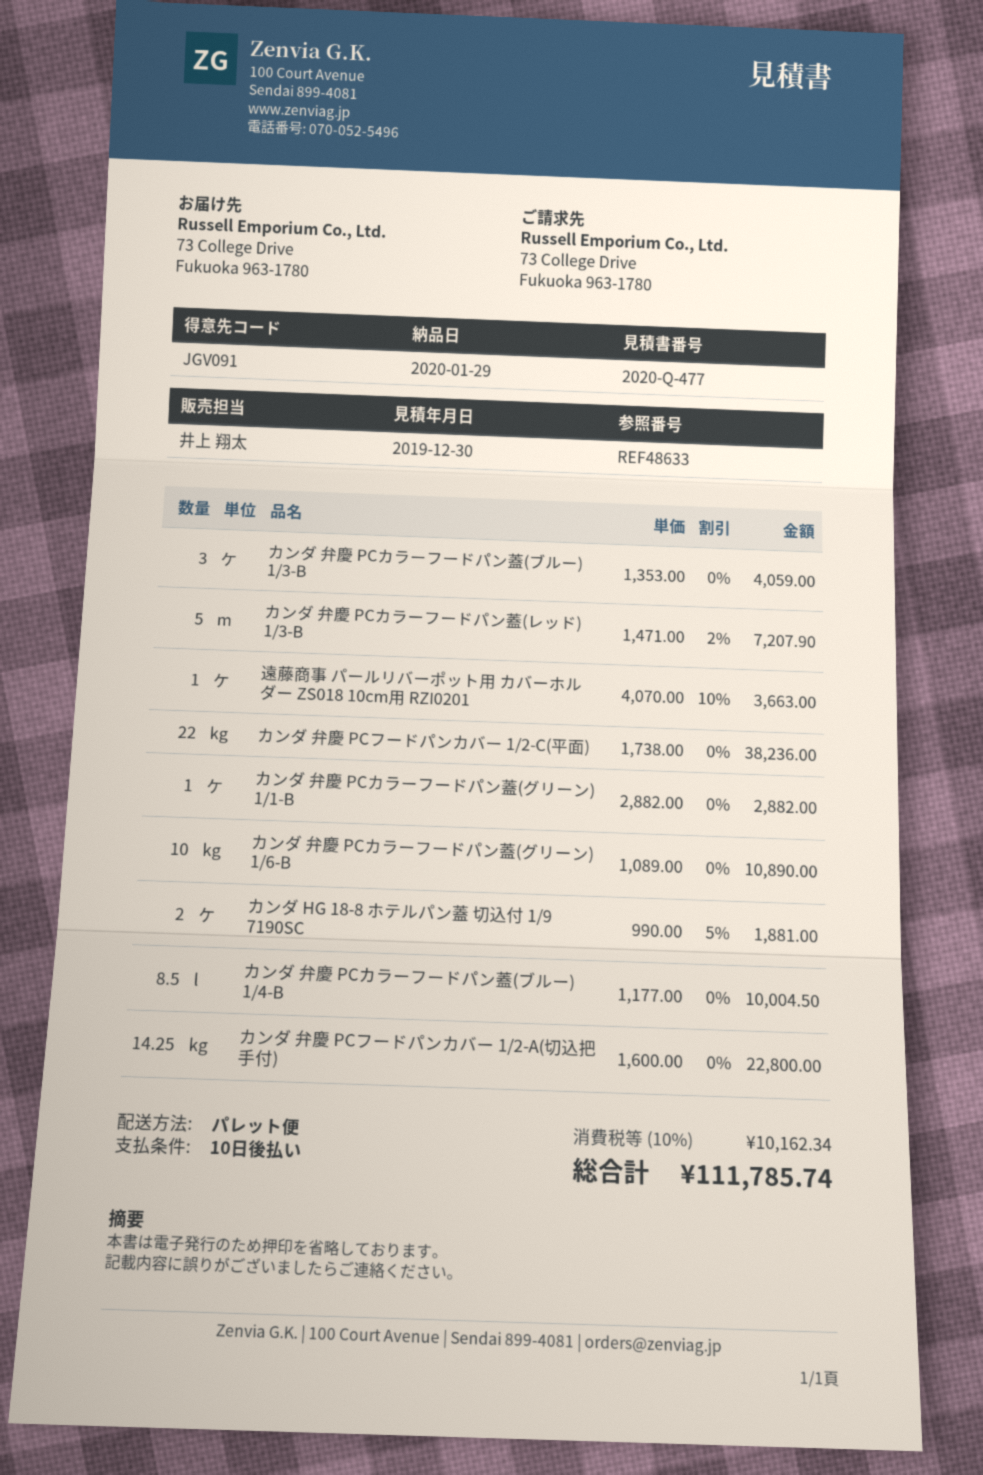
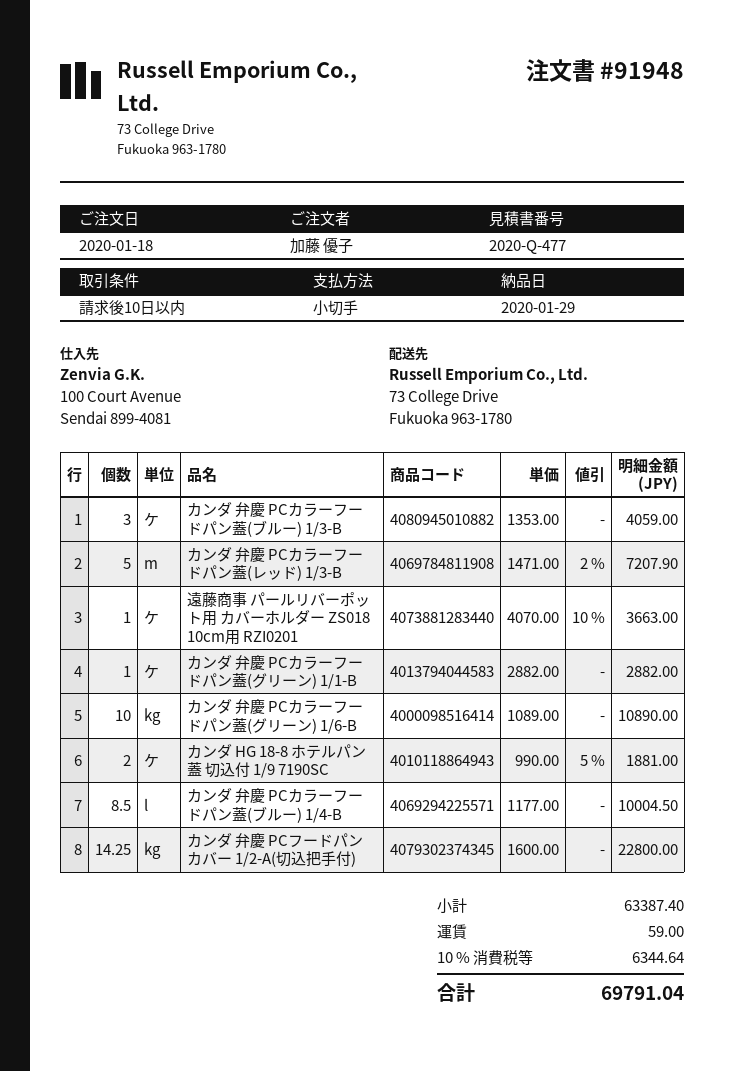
カンダ 弁慶 PCフードパンカバー 1/2-C(平面): 22 x 1738.00 = 38236.00 -> none
shipping: none -> 59.00
tax: 10% = 10162.34 -> 10% = 6344.64
total: 111785.74 -> 69791.04

